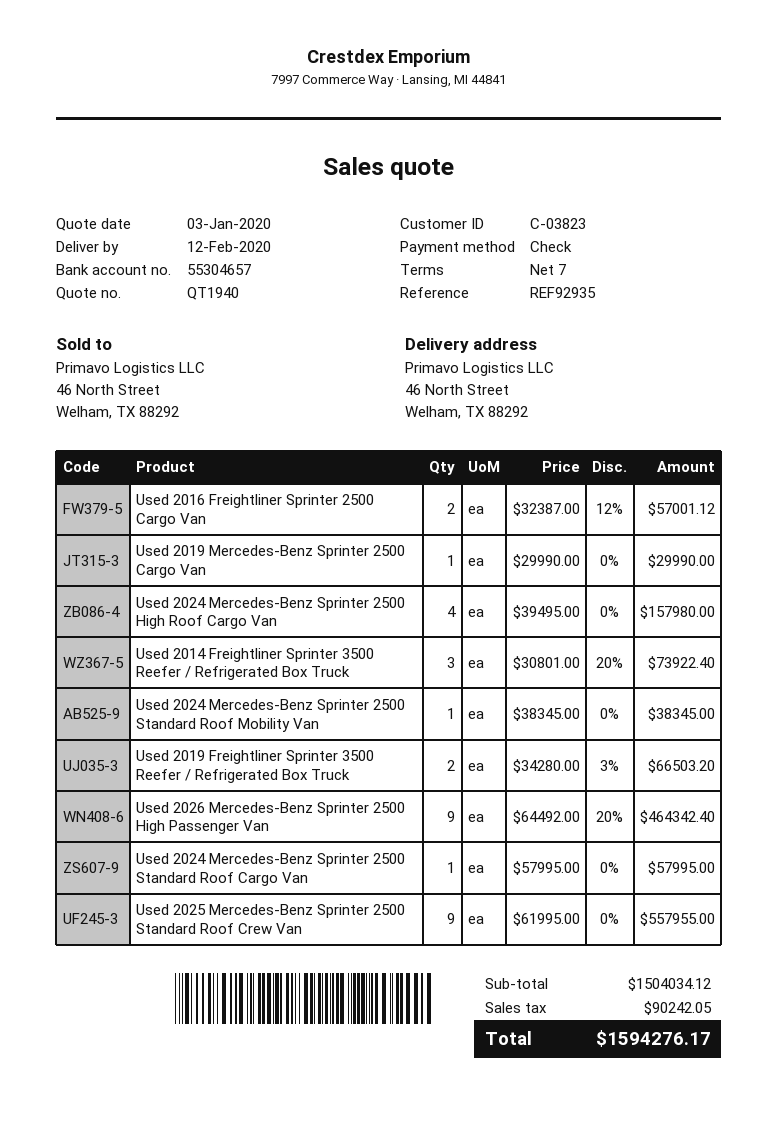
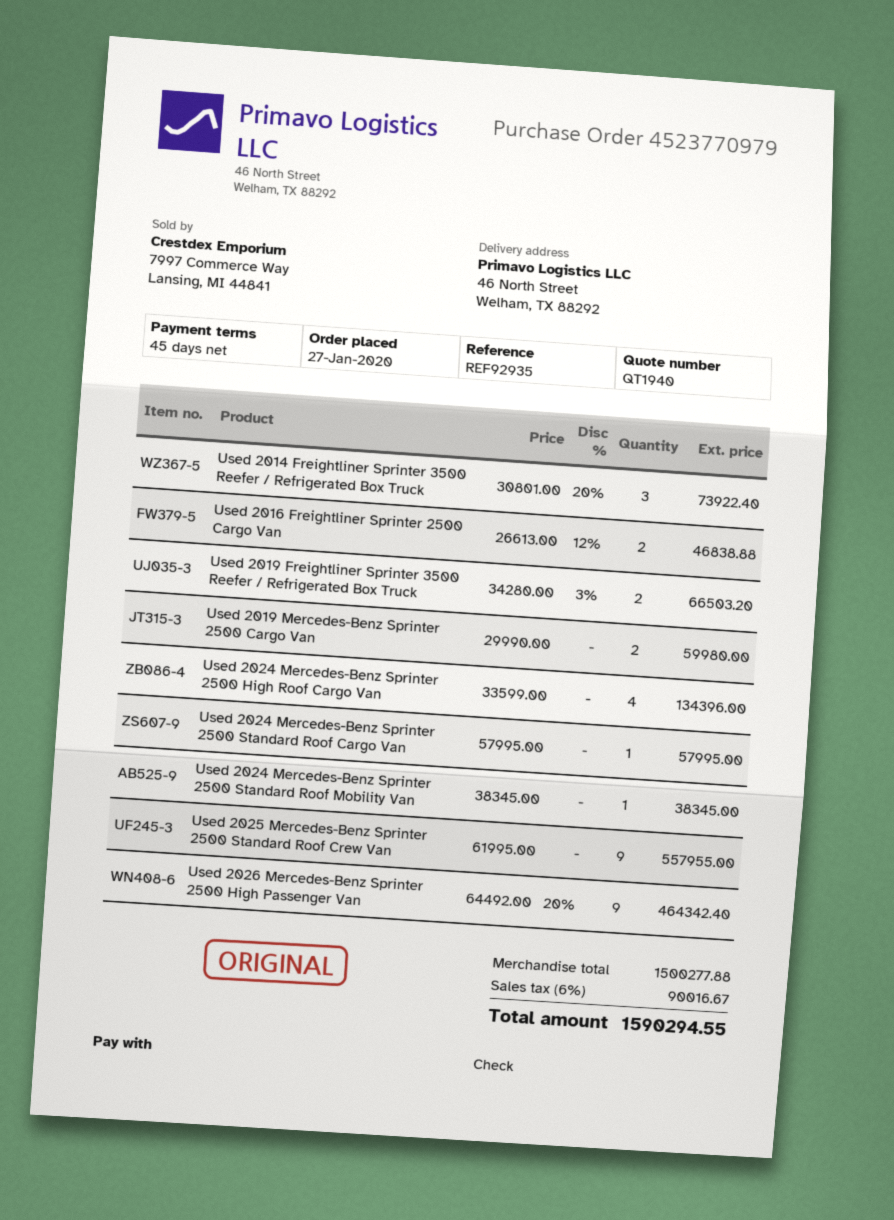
payment terms: 7 days -> 45 days
Used 2016 Freightliner Sprinter 2500 Cargo Van: 2 x 32387.00 - 12% = 57001.12 -> 2 x 26613.00 - 12% = 46838.88
Used 2019 Mercedes-Benz Sprinter 2500 Cargo Van: 1 x 29990.00 = 29990.00 -> 2 x 29990.00 = 59980.00
Used 2024 Mercedes-Benz Sprinter 2500 High Roof Cargo Van: 4 x 39495.00 = 157980.00 -> 4 x 33599.00 = 134396.00
subtotal: 1504034.12 -> 1500277.88
tax: 90242.05 -> 90016.67
total: 1594276.17 -> 1590294.55

